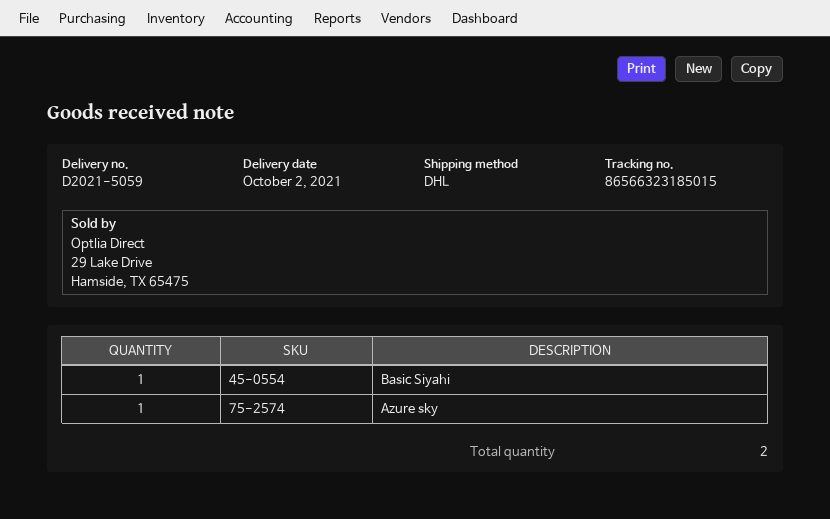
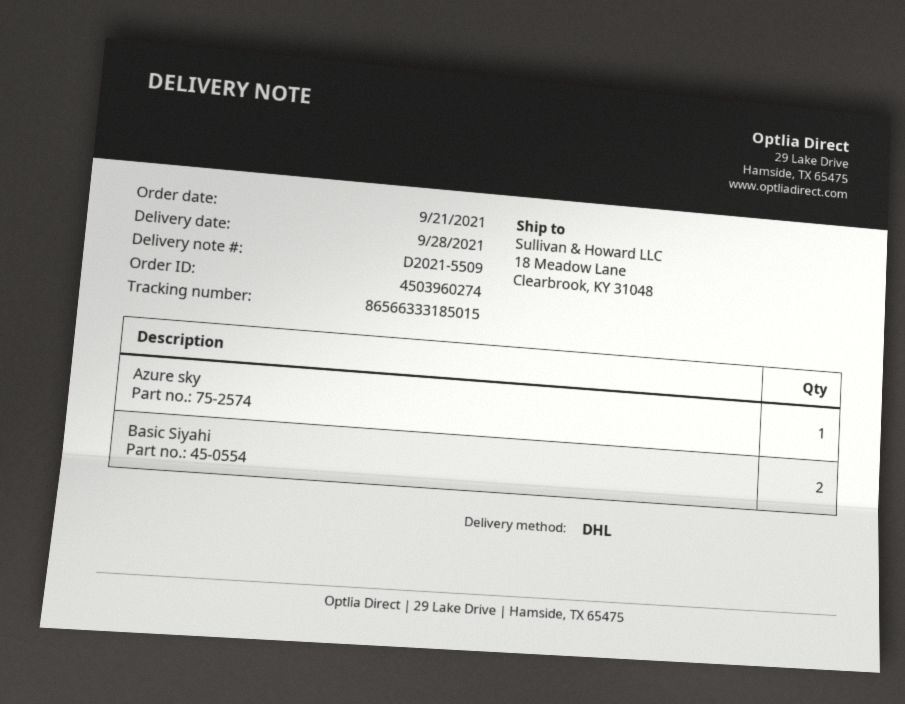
delivery note number: D2021-5059 -> D2021-5509
delivery date: 2021-10-02 -> 2021-09-28
tracking number: 86566323185015 -> 86566333185015
Basic Siyahi: 1 -> 2

